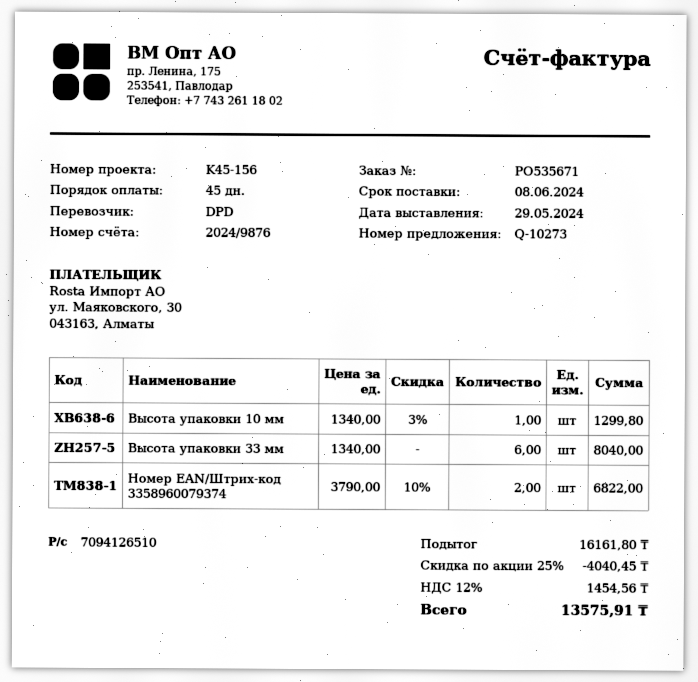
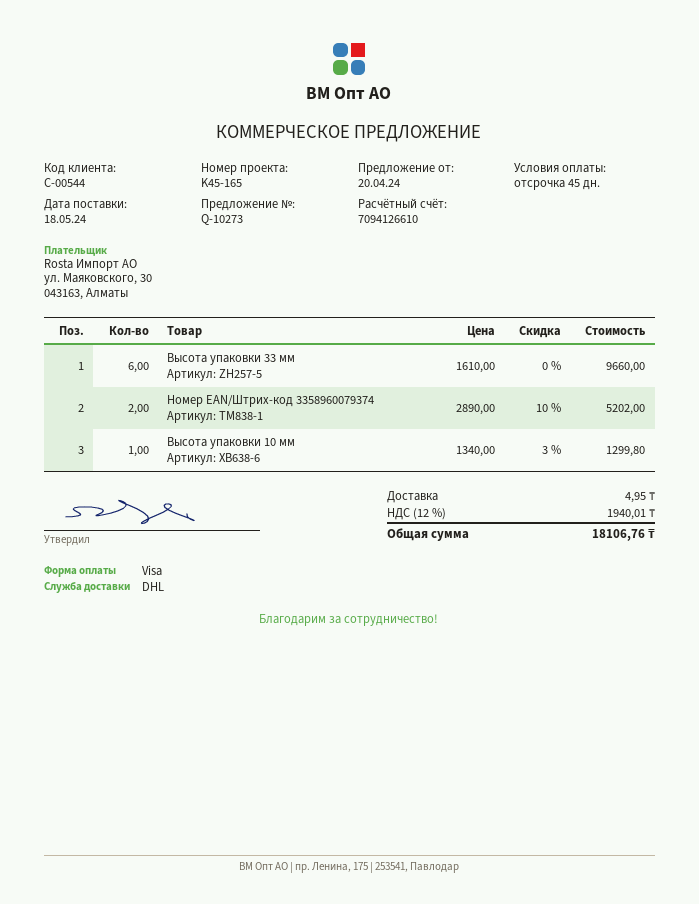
delivery date: 2024-06-08 -> 2024-05-18
reference: K45-156 -> K45-165
bank account: 7094126510 -> 7094126610
shipping method: DPD -> DHL
Высота упаковки 33 мм: 6 x 1340.00 = 8040.00 -> 6 x 1610.00 = 9660.00
Номер EAN/Штрих-код 3358960079374: 2 x 3790.00 - 10% = 6822.00 -> 2 x 2890.00 - 10% = 5202.00
discount: 25% = 4040.45 -> none
shipping: none -> 4.95
tax: 12% = 1454.56 -> 12% = 1940.01
total: 13575.91 -> 18106.76

